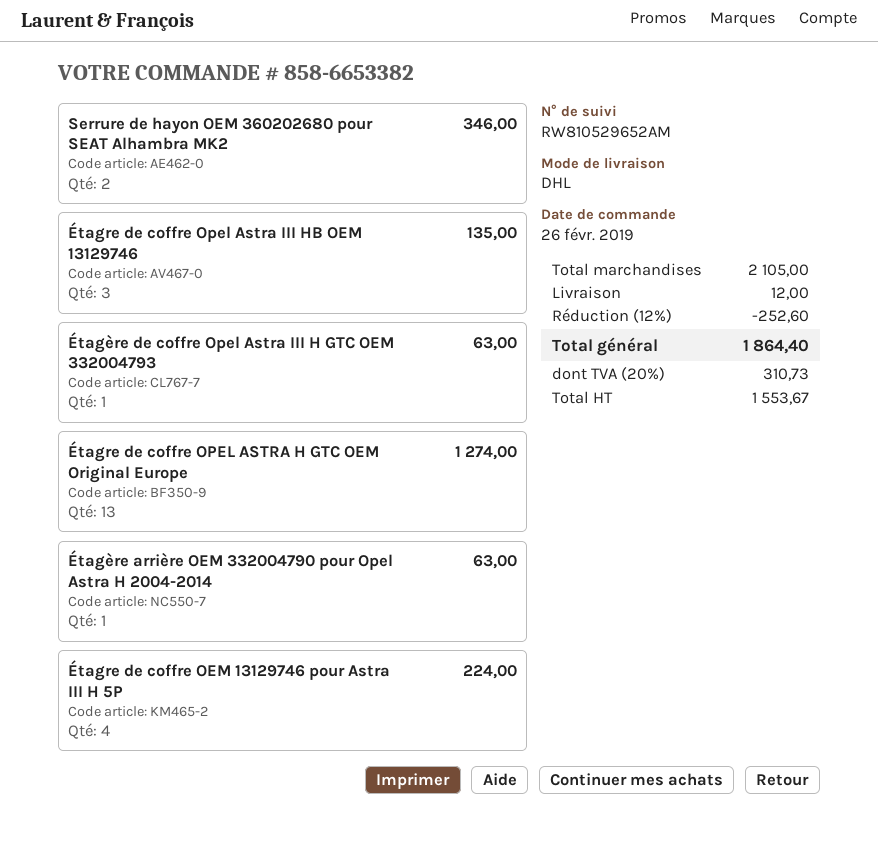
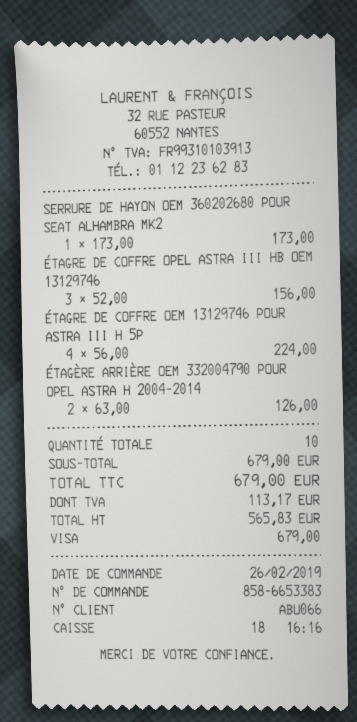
order number: 858-6653382 -> 858-6653383
Serrure de hayon OEM 360202680 pour SEAT Alhambra MK2: 2 for 346.00 -> 1 for 173.00
Étagre de coffre Opel Astra III HB OEM 13129746: 3 for 135.00 -> 3 for 156.00
Étagère de coffre Opel Astra III H GTC OEM 332004793: 1 for 63.00 -> none
Étagre de coffre OPEL ASTRA H GTC OEM Original Europe: 13 for 1274.00 -> none
Étagère arrière OEM 332004790 pour Opel Astra H 2004-2014: 1 for 63.00 -> 2 for 126.00
subtotal: 2105.00 -> 679.00
discount: 12% = 252.60 -> none
shipping: 12.00 -> none
net: 1553.67 -> 565.83
tax: 310.73 -> 113.17
total: 1864.40 -> 679.00

